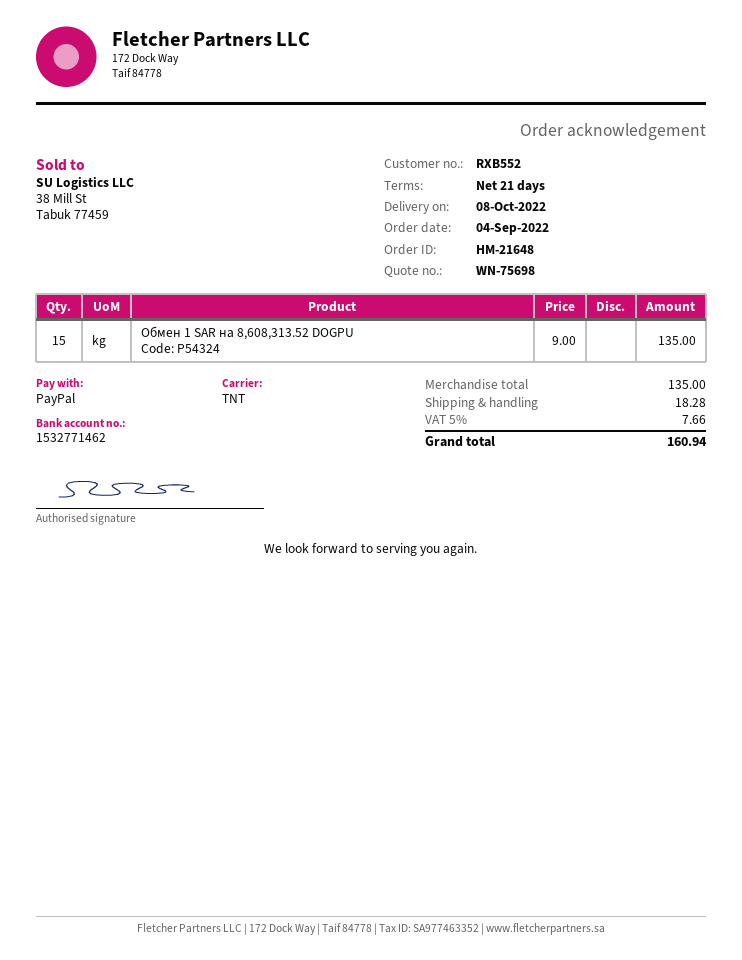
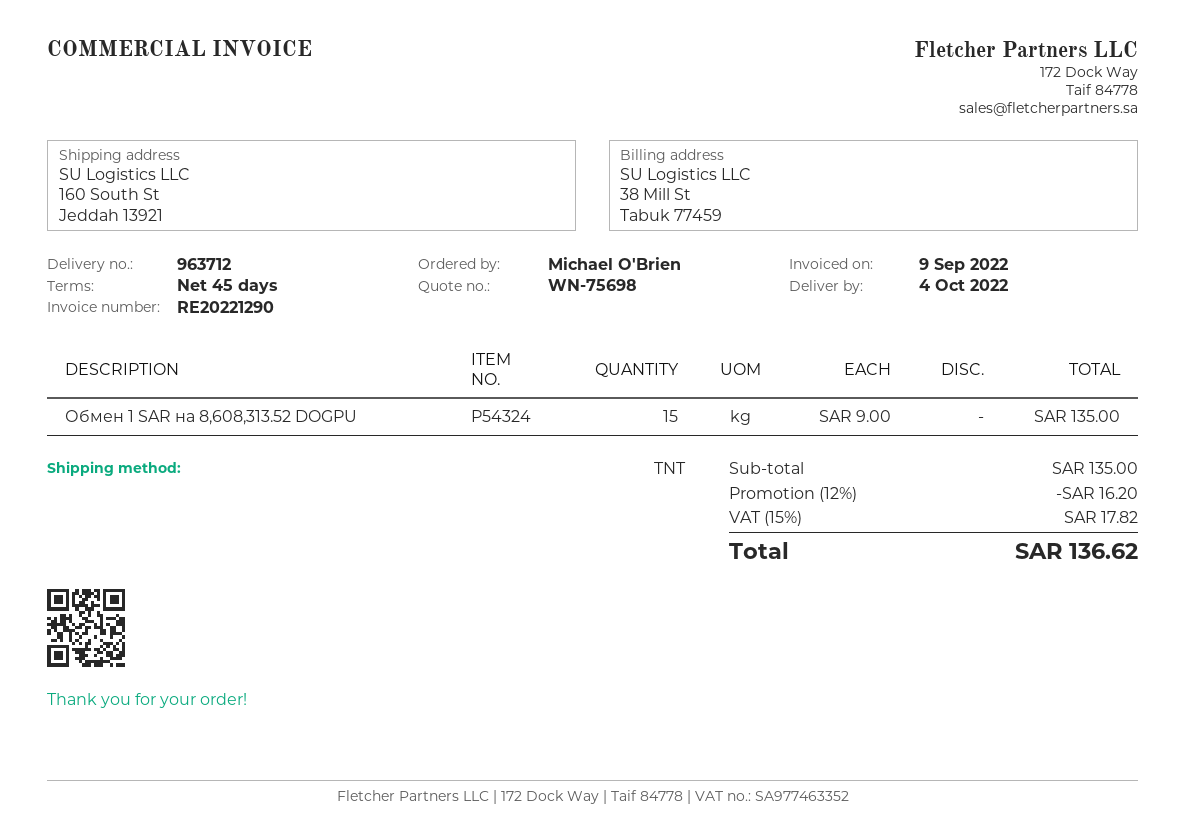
delivery date: 2022-10-08 -> 2022-10-04
payment terms: 21 days -> 45 days
discount: none -> 12% = 16.20
shipping: 18.28 -> none
tax: 5% = 7.66 -> 15% = 17.82
total: 160.94 -> 136.62

